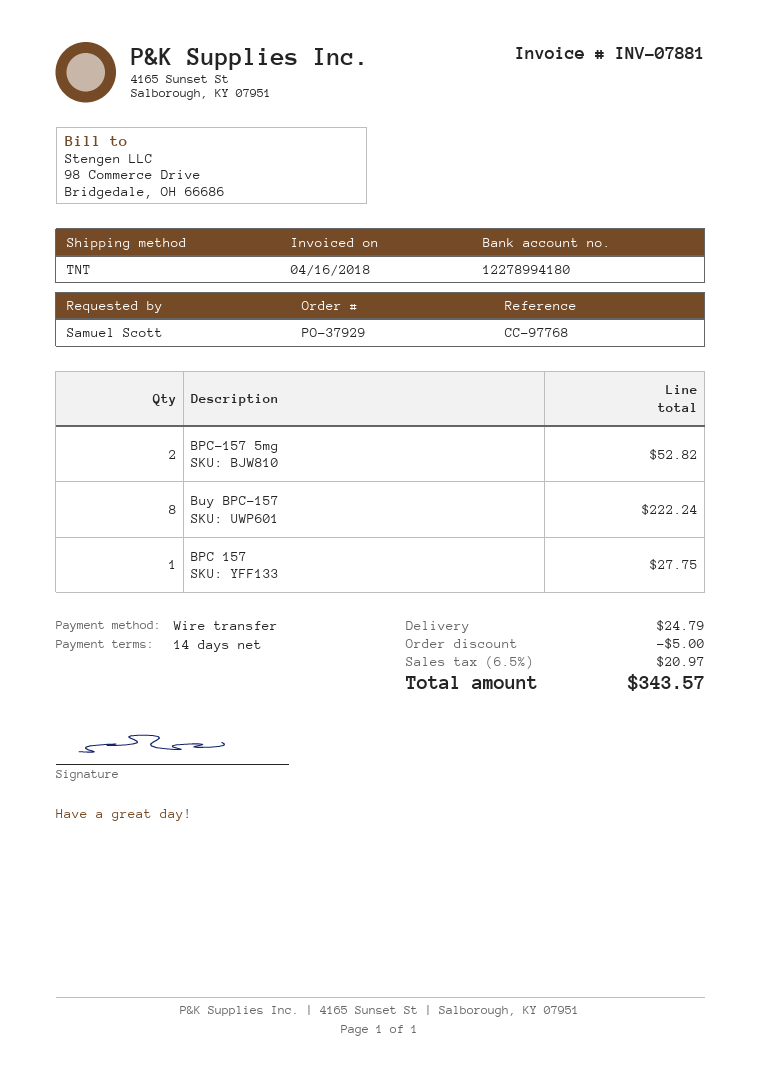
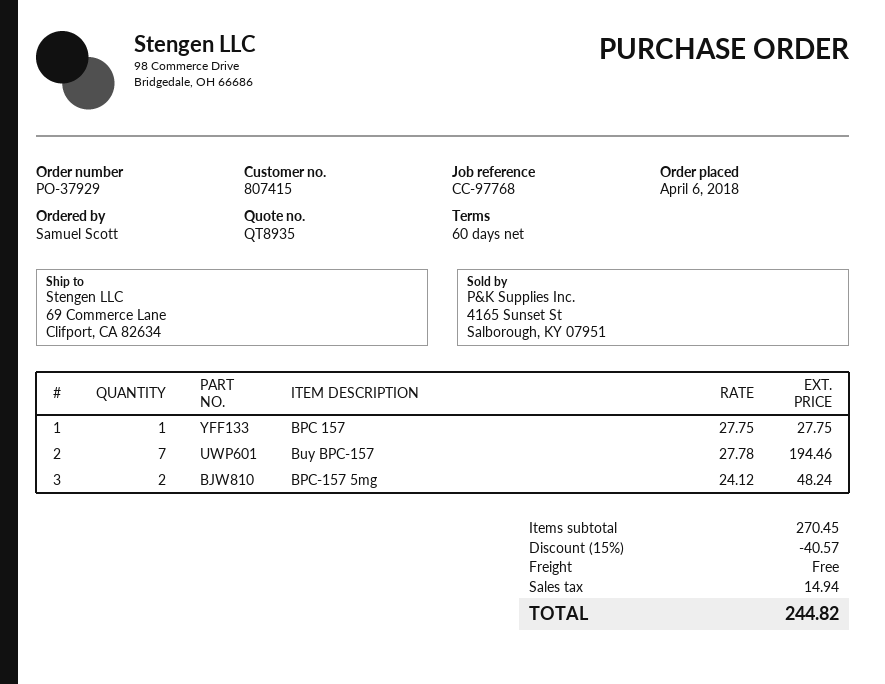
payment terms: 14 days -> 60 days
BPC-157 5mg: 2 for 52.82 -> 2 for 48.24
Buy BPC-157: 8 for 222.24 -> 7 for 194.46
discount: 5.00 -> 40.57
shipping: 24.79 -> 0.00
tax: 20.97 -> 14.94
total: 343.57 -> 244.82

